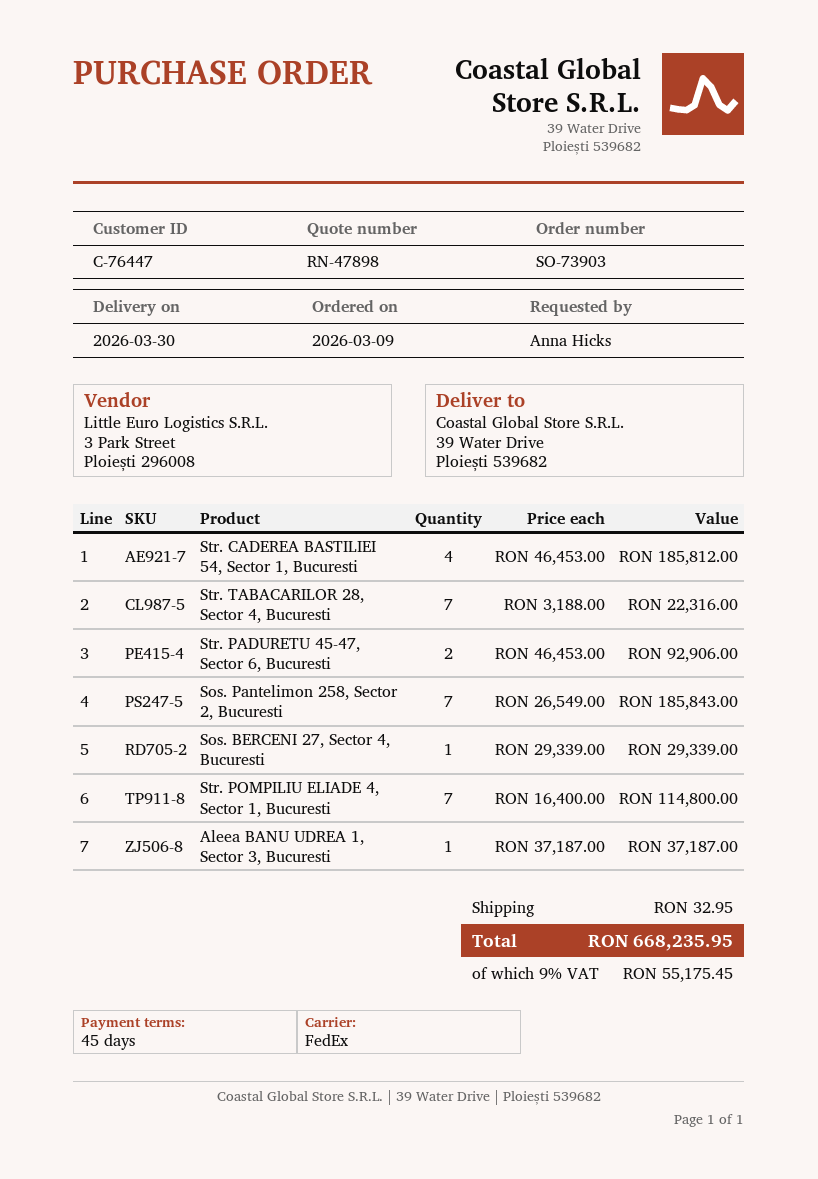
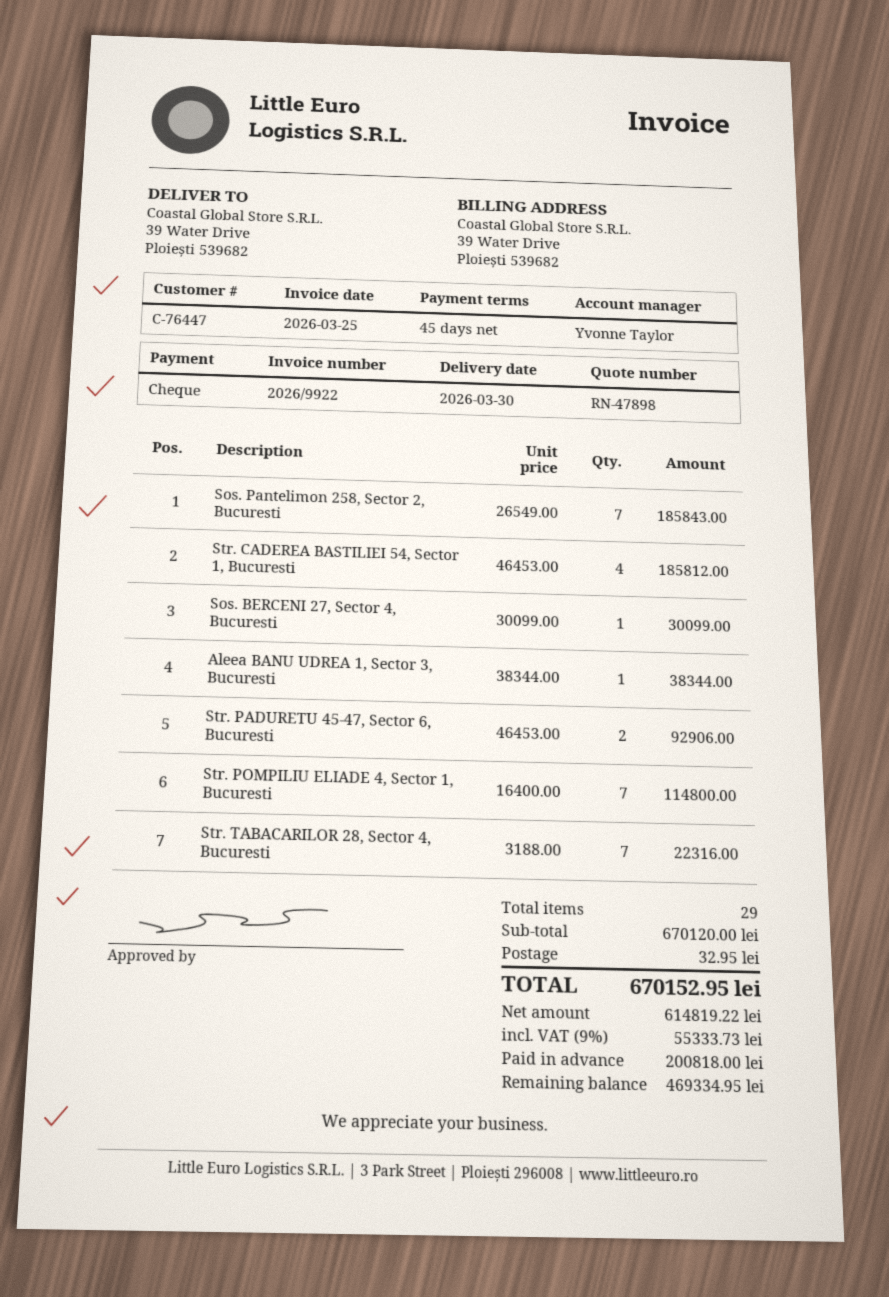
Sos. BERCENI 27, Sector 4, Bucuresti: 1 x 29339.00 = 29339.00 -> 1 x 30099.00 = 30099.00
Aleea BANU UDREA 1, Sector 3, Bucuresti: 1 x 37187.00 = 37187.00 -> 1 x 38344.00 = 38344.00
tax: 9% = 55175.45 -> 9% = 55333.73
total: 668235.95 -> 670152.95

